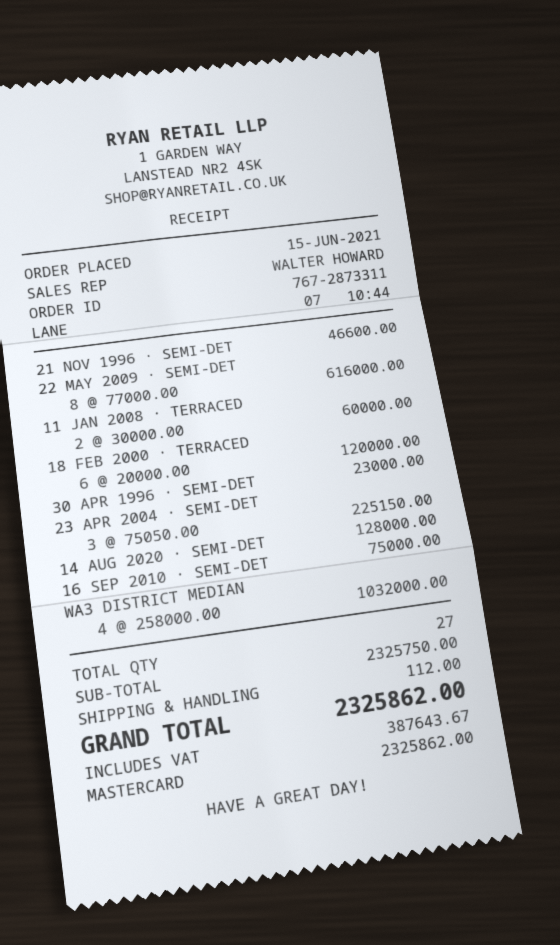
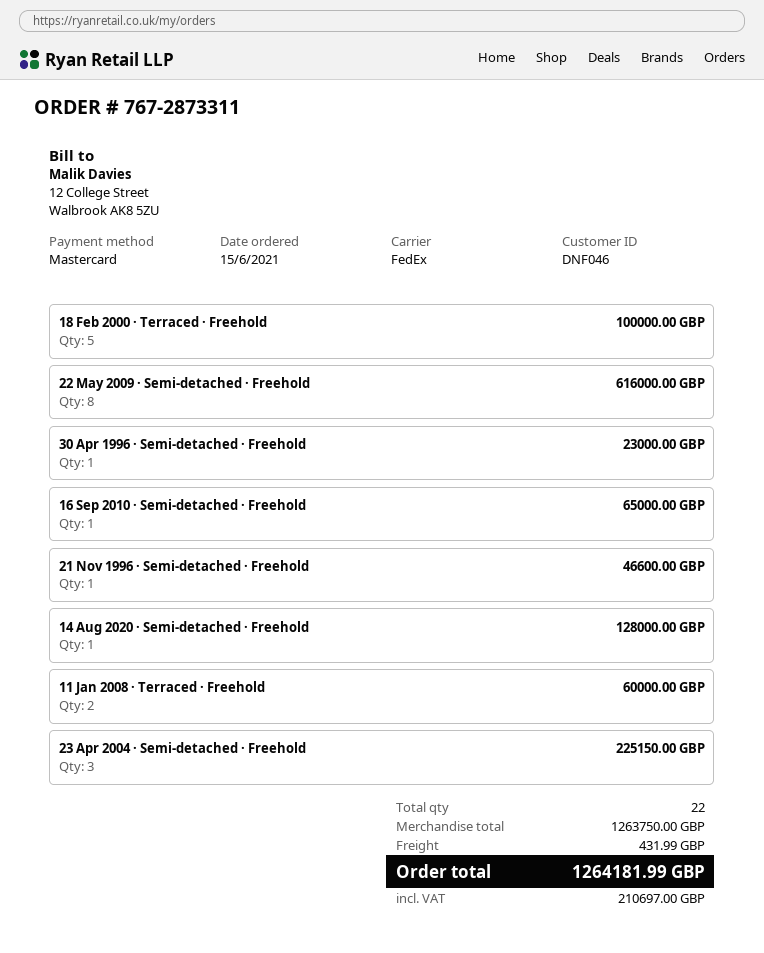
18 FEB 2000 · TERRACED: 6 for 120000.00 -> 5 for 100000.00
16 SEP 2010 · SEMI-DET: 1 for 75000.00 -> 1 for 65000.00
WA3 DISTRICT MEDIAN: 4 for 1032000.00 -> none
total quantity: 27 -> 22
subtotal: 2325750.00 -> 1263750.00
shipping: 112.00 -> 431.99
tax: 387643.67 -> 210697.00
total: 2325862.00 -> 1264181.99

